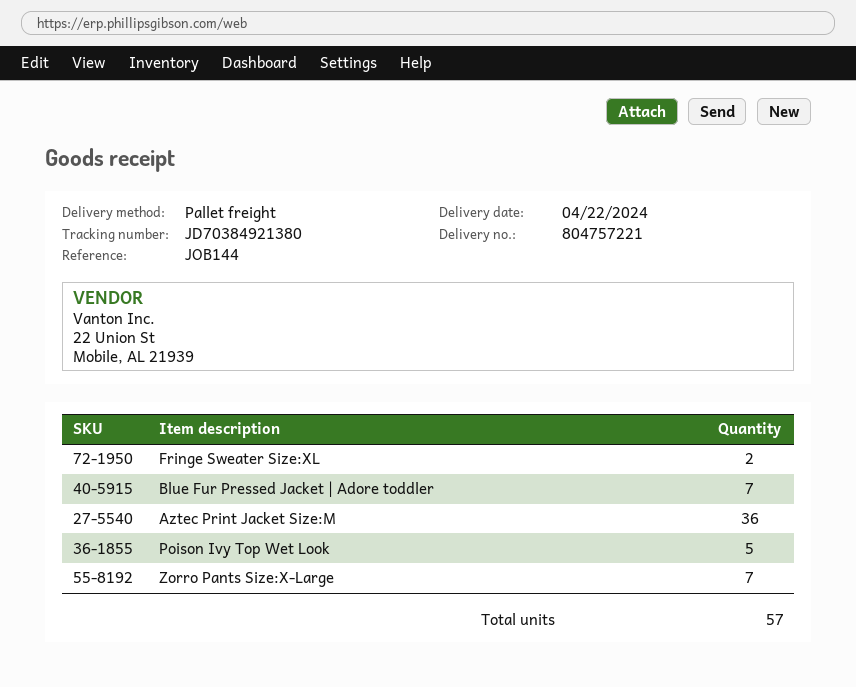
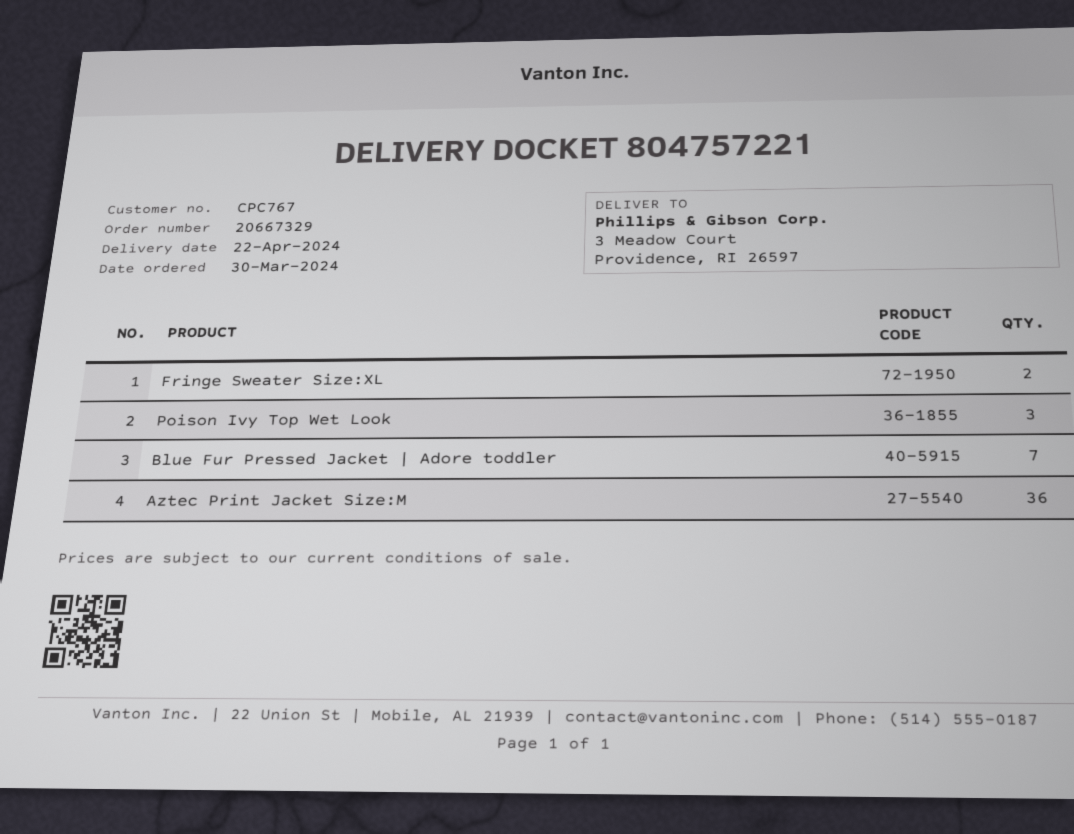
Poison Ivy Top Wet Look: 5 -> 3
Zorro Pants Size:X-Large: 7 -> none

